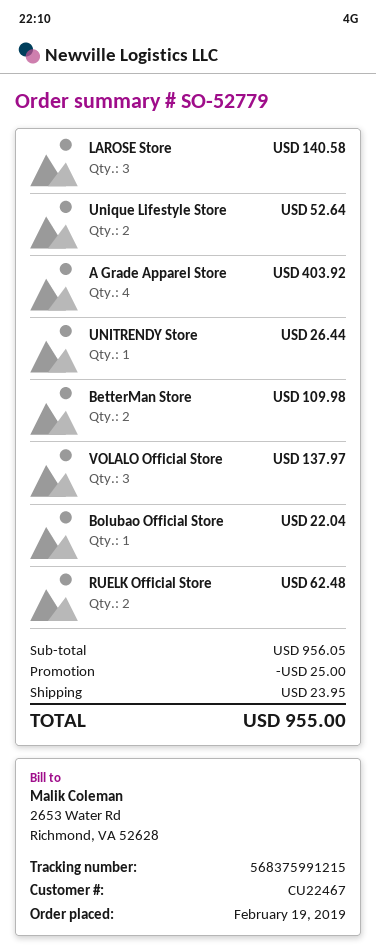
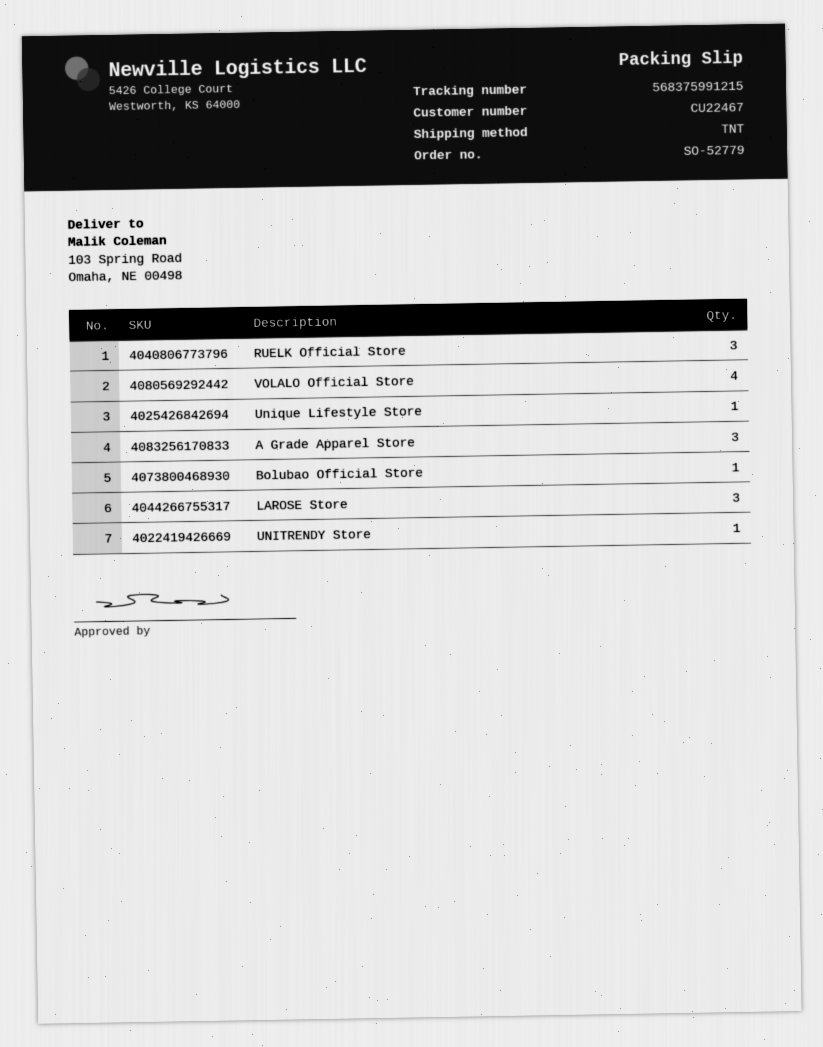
Unique Lifestyle Store: 2 -> 1
A Grade Apparel Store: 4 -> 3
BetterMan Store: 2 -> none
VOLALO Official Store: 3 -> 4
RUELK Official Store: 2 -> 3

